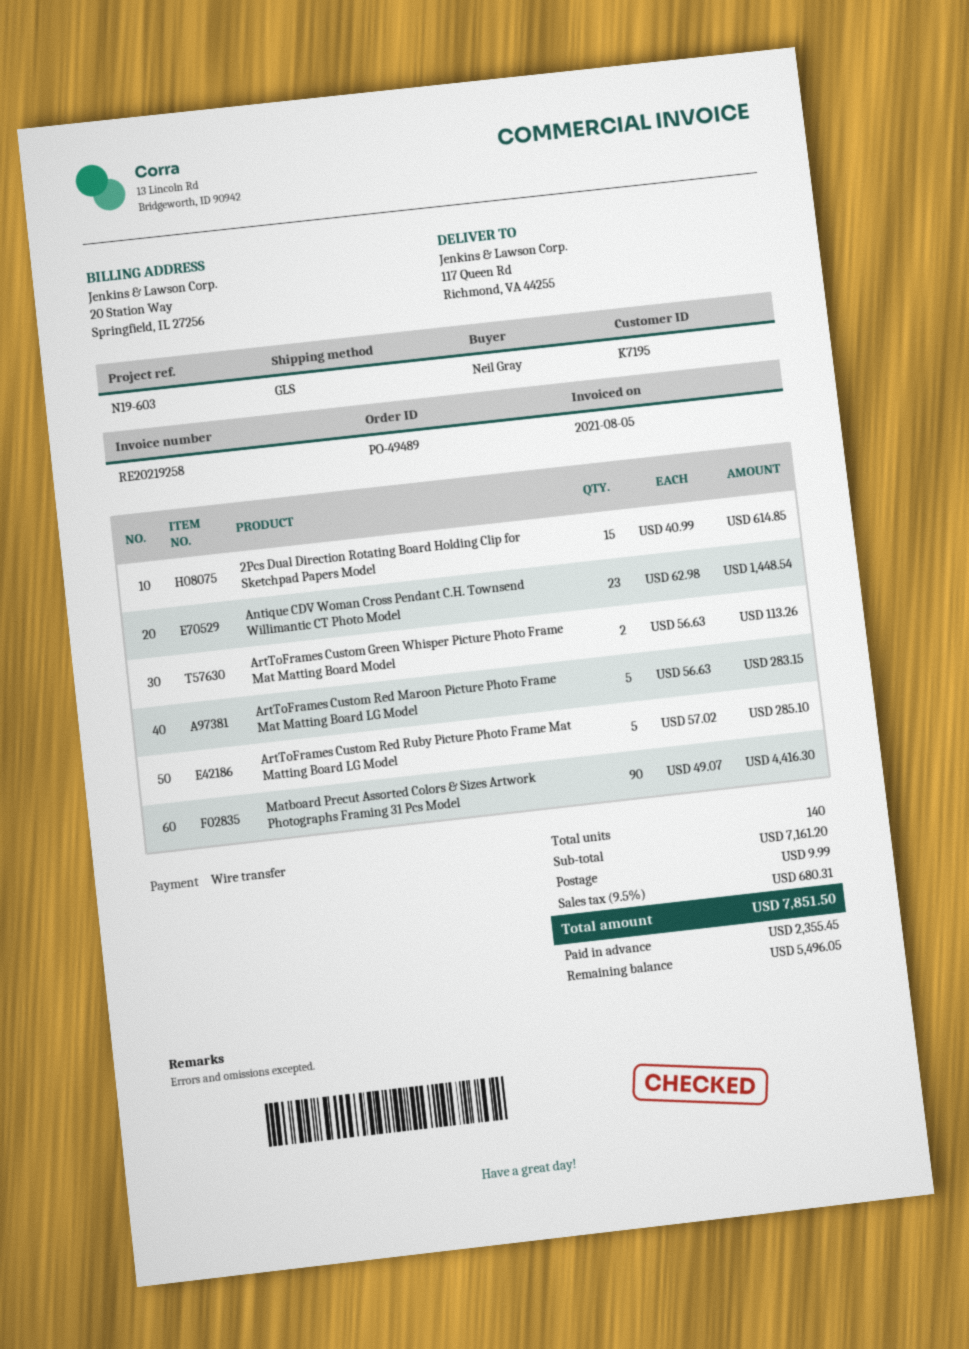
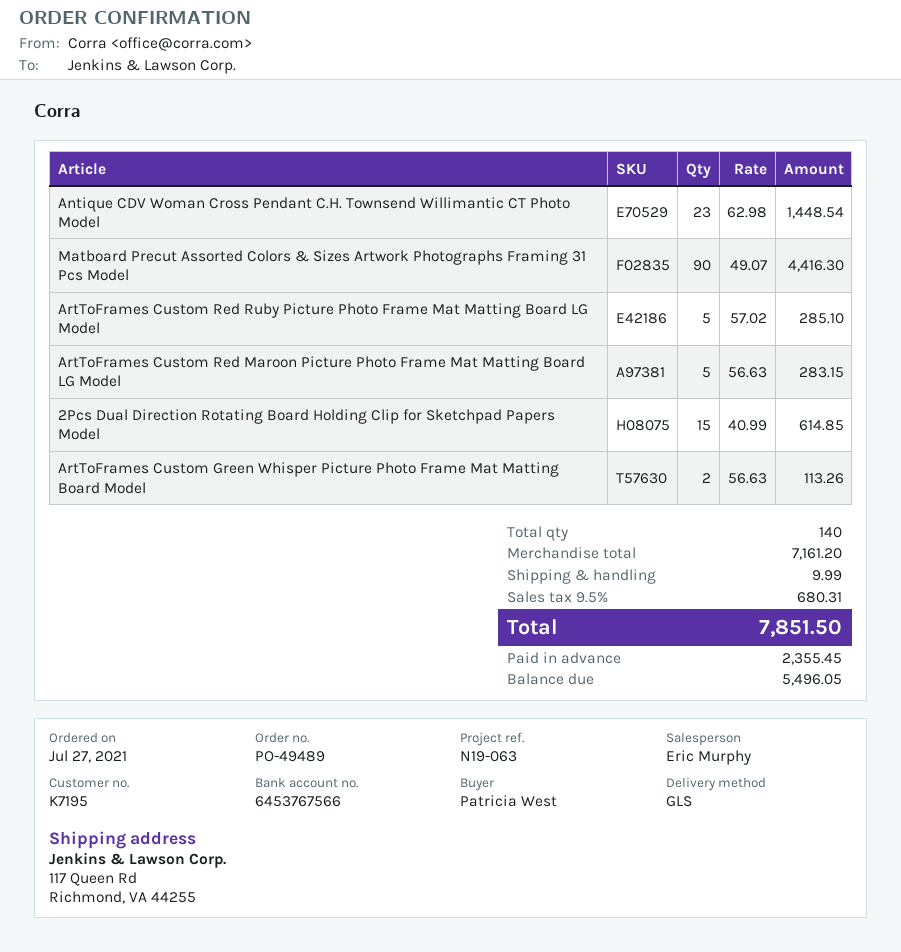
reference: N19-603 -> N19-063
ordered by: Neil Gray -> Patricia West

